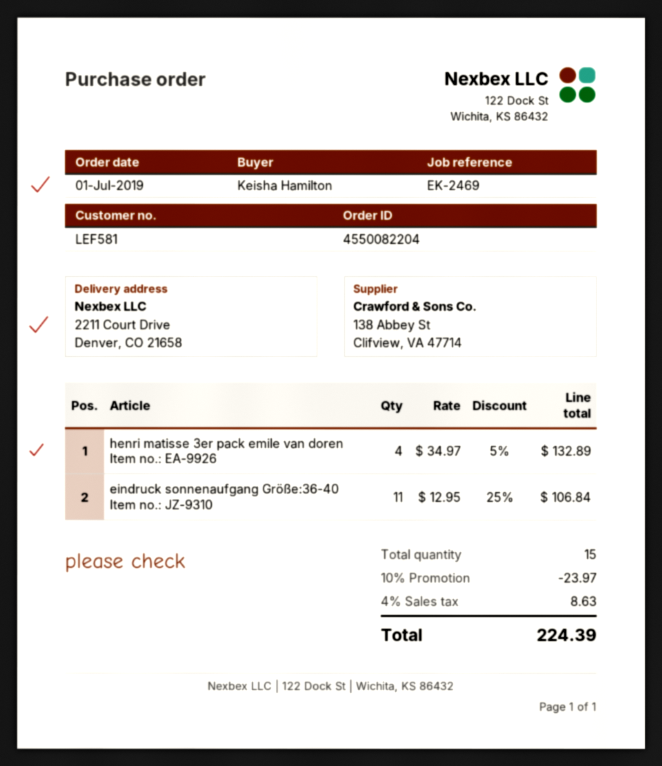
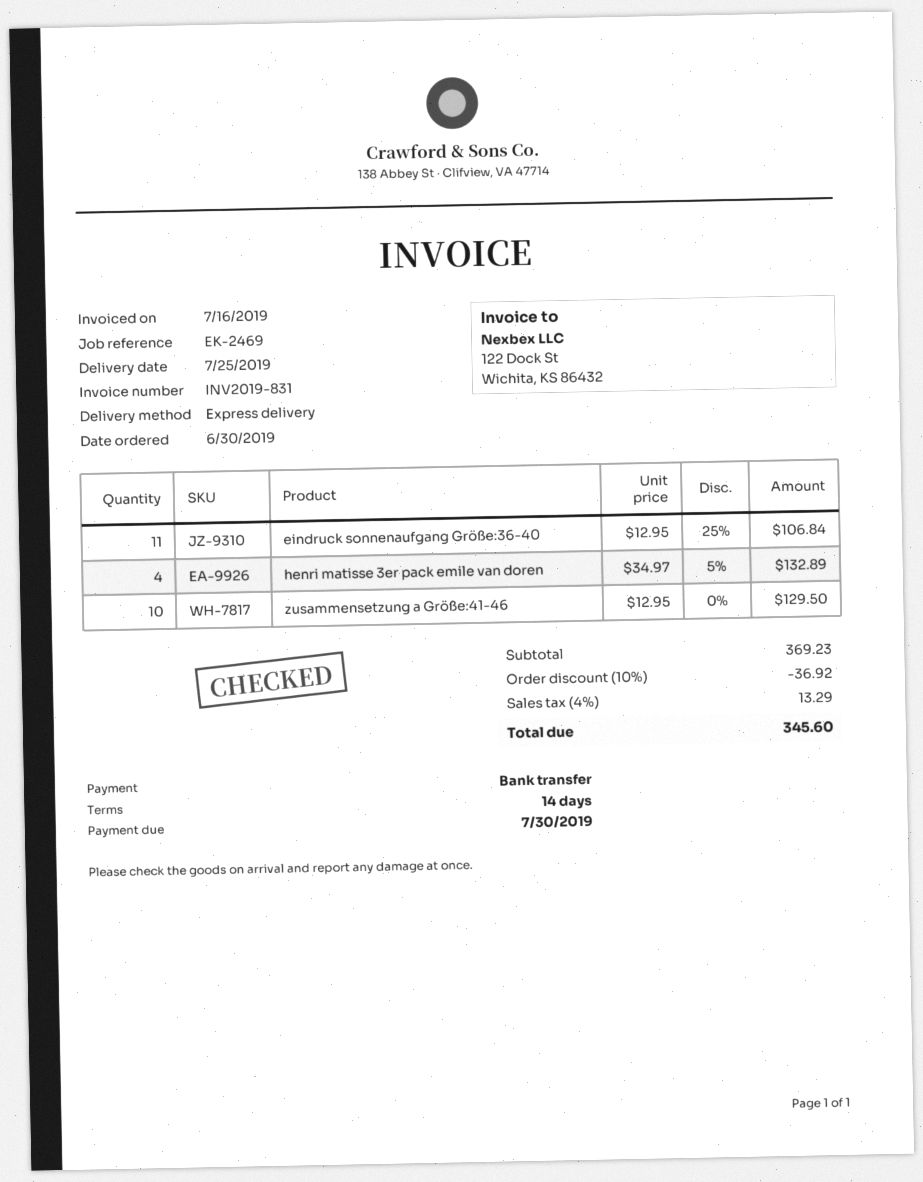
order date: 2019-07-01 -> 2019-06-30
zusammensetzung a Größe:41-46: none -> 10 x 12.95 = 129.50
discount: 10% = 23.97 -> 10% = 36.92
tax: 4% = 8.63 -> 4% = 13.29
total: 224.39 -> 345.60

